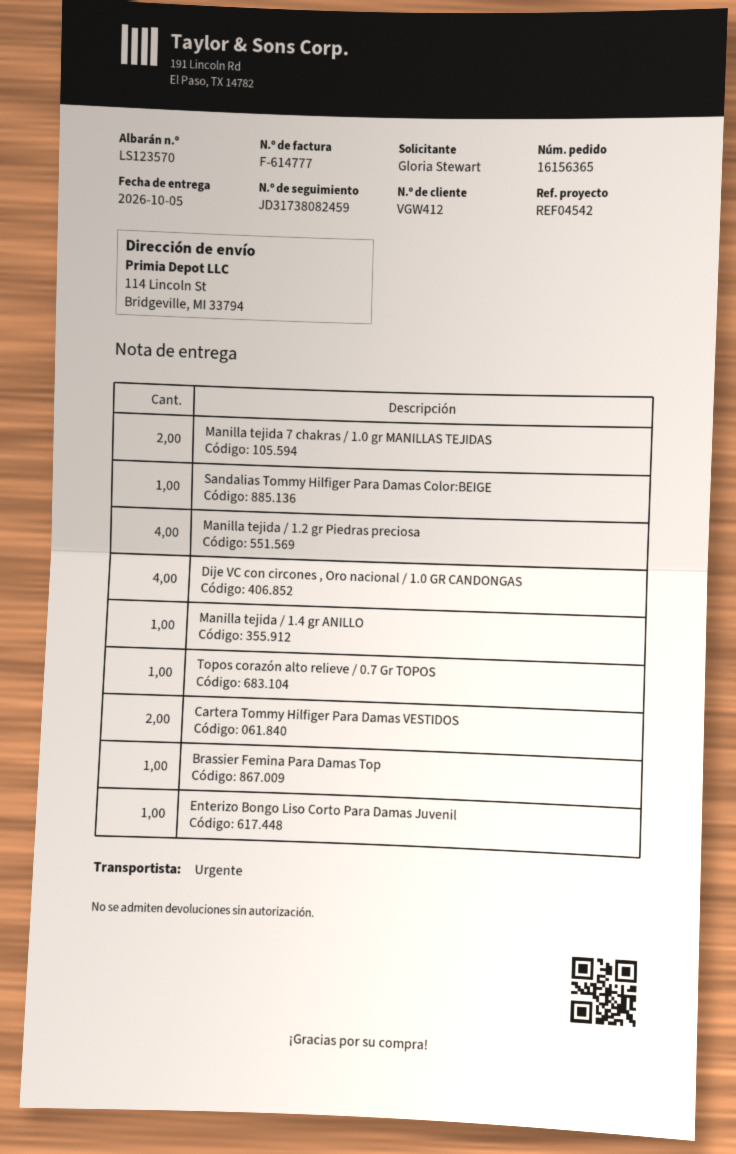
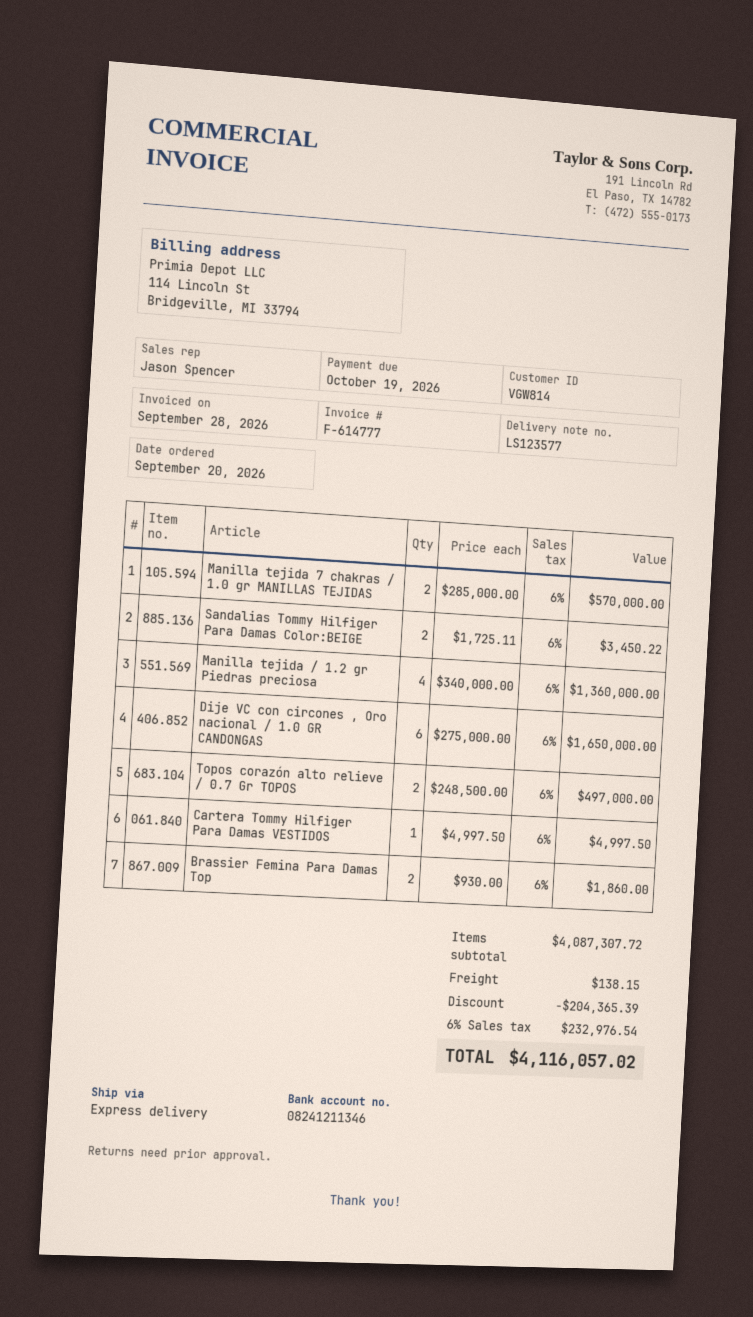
delivery note number: LS123570 -> LS123577
customer number: VGW412 -> VGW814
Sandalias Tommy Hilfiger Para Damas Color:BEIGE: 1 -> 2
Dije VC con circones , Oro nacional / 1.0 GR CANDONGAS: 4 -> 6
Manilla tejida / 1.4 gr ANILLO: 1 -> none
Topos corazón alto relieve / 0.7 Gr TOPOS: 1 -> 2
Cartera Tommy Hilfiger Para Damas VESTIDOS: 2 -> 1
Brassier Femina Para Damas Top: 1 -> 2
Enterizo Bongo Liso Corto Para Damas Juvenil: 1 -> none

